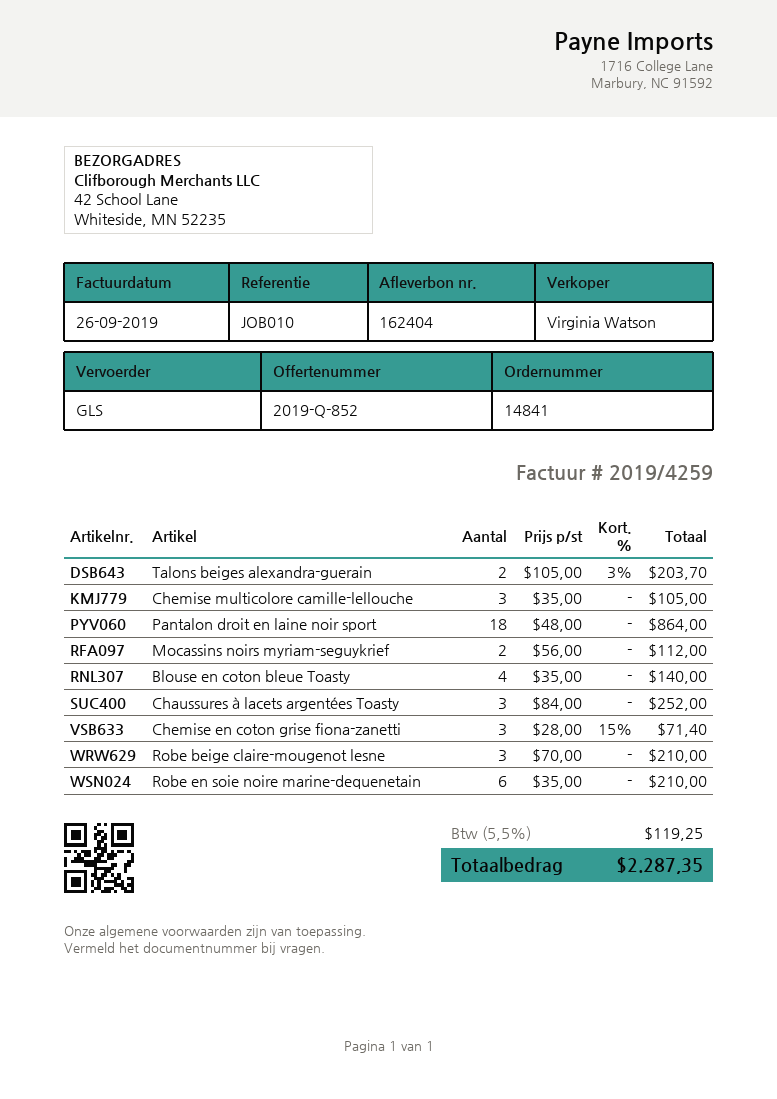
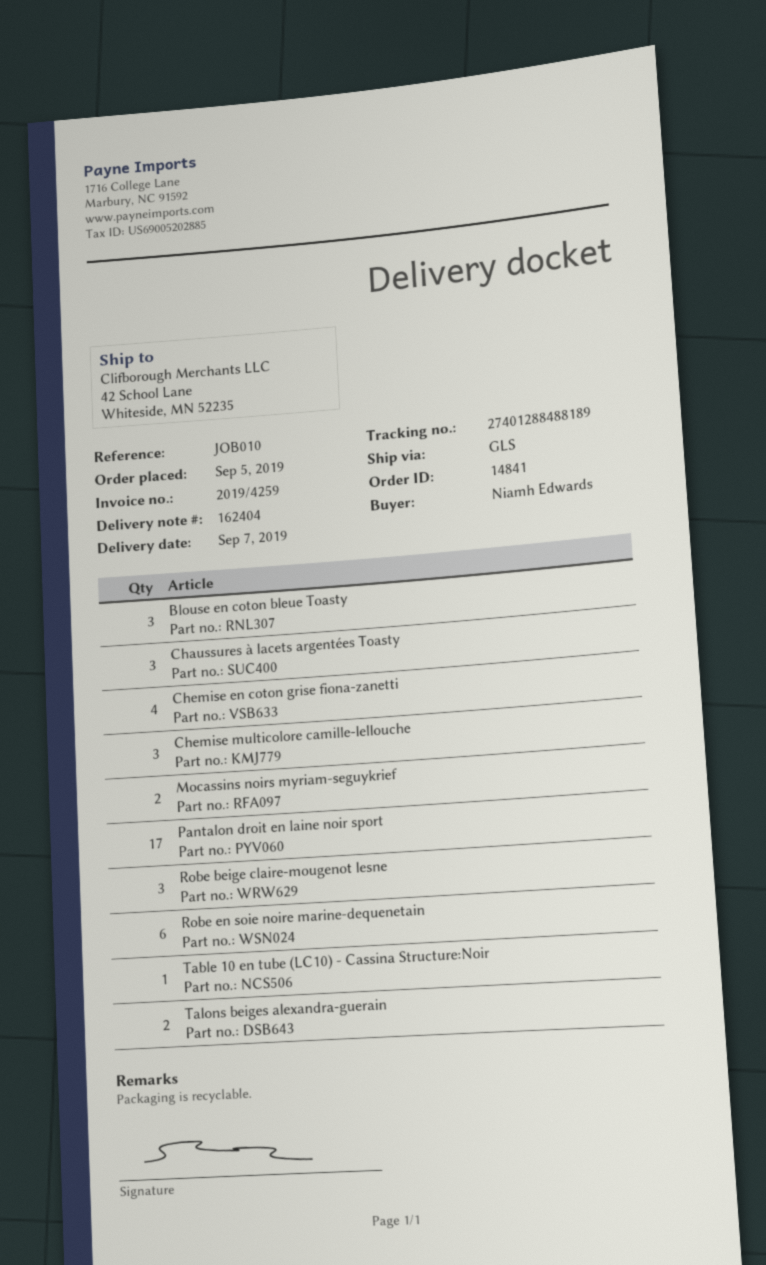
Pantalon droit en laine noir sport: 18 -> 17
Blouse en coton bleue Toasty: 4 -> 3
Chemise en coton grise fiona-zanetti: 3 -> 4
Table 10 en tube (LC10) - Cassina Structure:Noir: none -> 1

